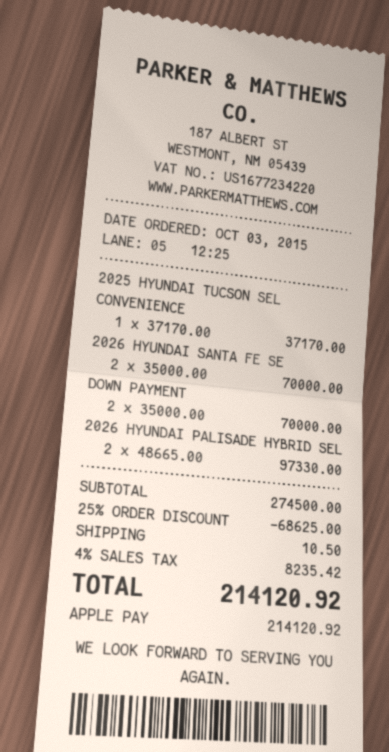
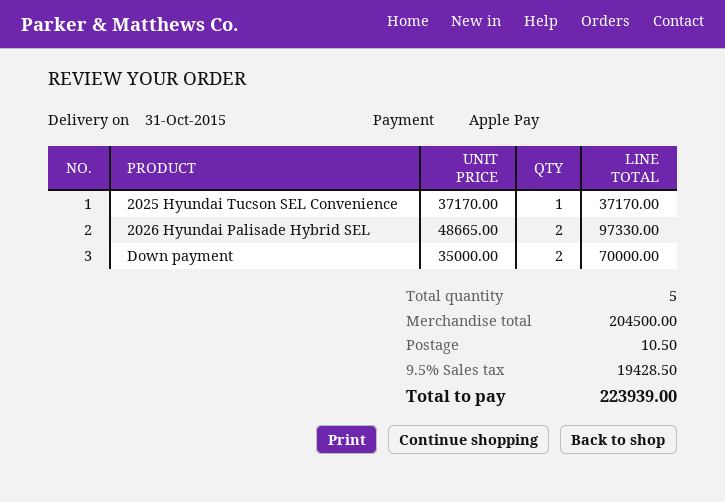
2026 HYUNDAI SANTA FE SE: 2 x 35000.00 = 70000.00 -> none
subtotal: 274500.00 -> 204500.00
discount: 25% = 68625.00 -> none
tax: 4% = 8235.42 -> 9.5% = 19428.50
total: 214120.92 -> 223939.00

